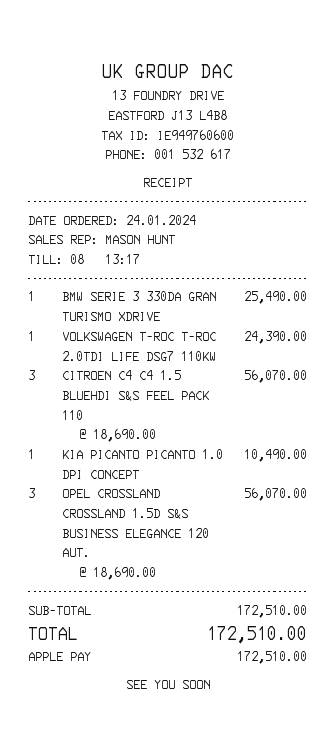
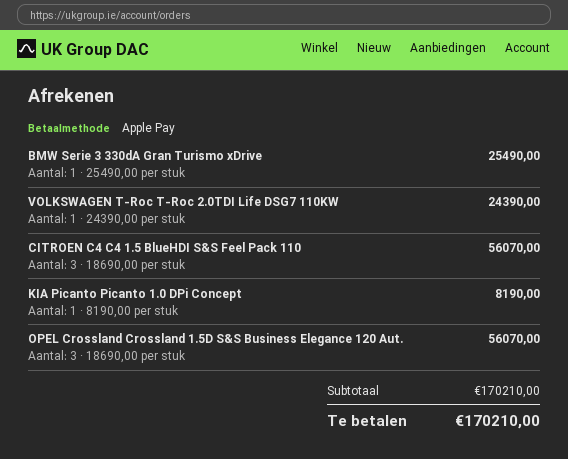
KIA PICANTO PICANTO 1.0 DPI CONCEPT: 1 x 10490.00 = 10490.00 -> 1 x 8190.00 = 8190.00
subtotal: 172510.00 -> 170210.00
total: 172510.00 -> 170210.00

